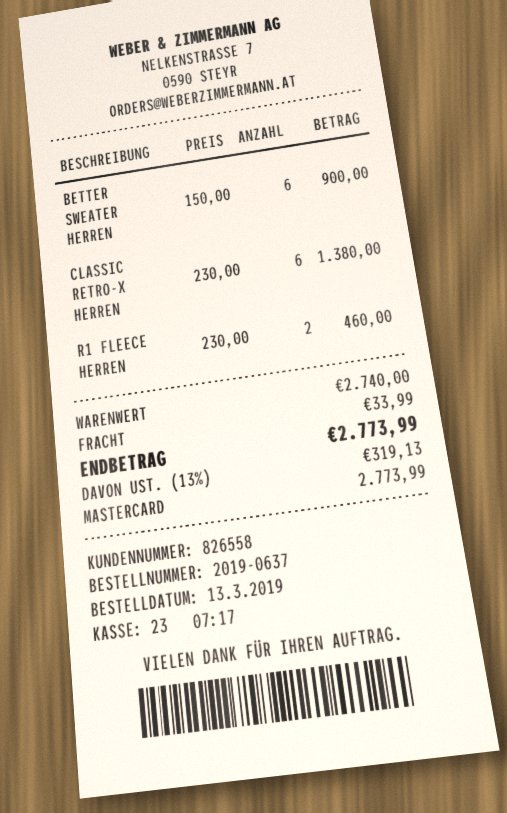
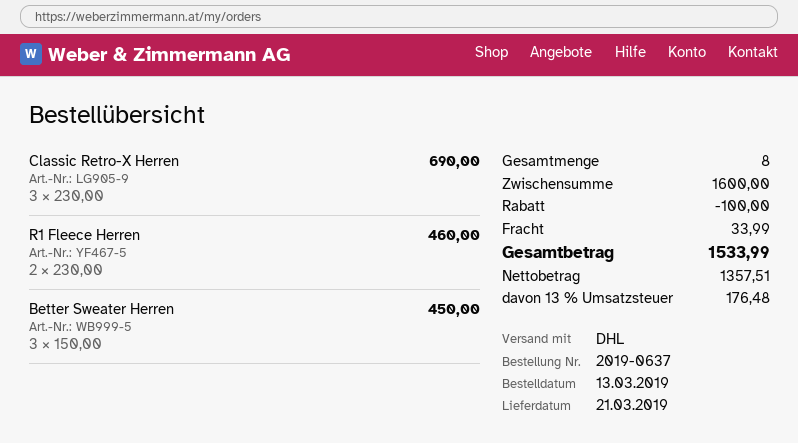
BETTER SWEATER HERREN: 6 x 150.00 = 900.00 -> 3 x 150.00 = 450.00
CLASSIC RETRO-X HERREN: 6 x 230.00 = 1380.00 -> 3 x 230.00 = 690.00
subtotal: 2740.00 -> 1600.00
discount: none -> 100.00
tax: 13% = 319.13 -> 13% = 176.48
total: 2773.99 -> 1533.99

